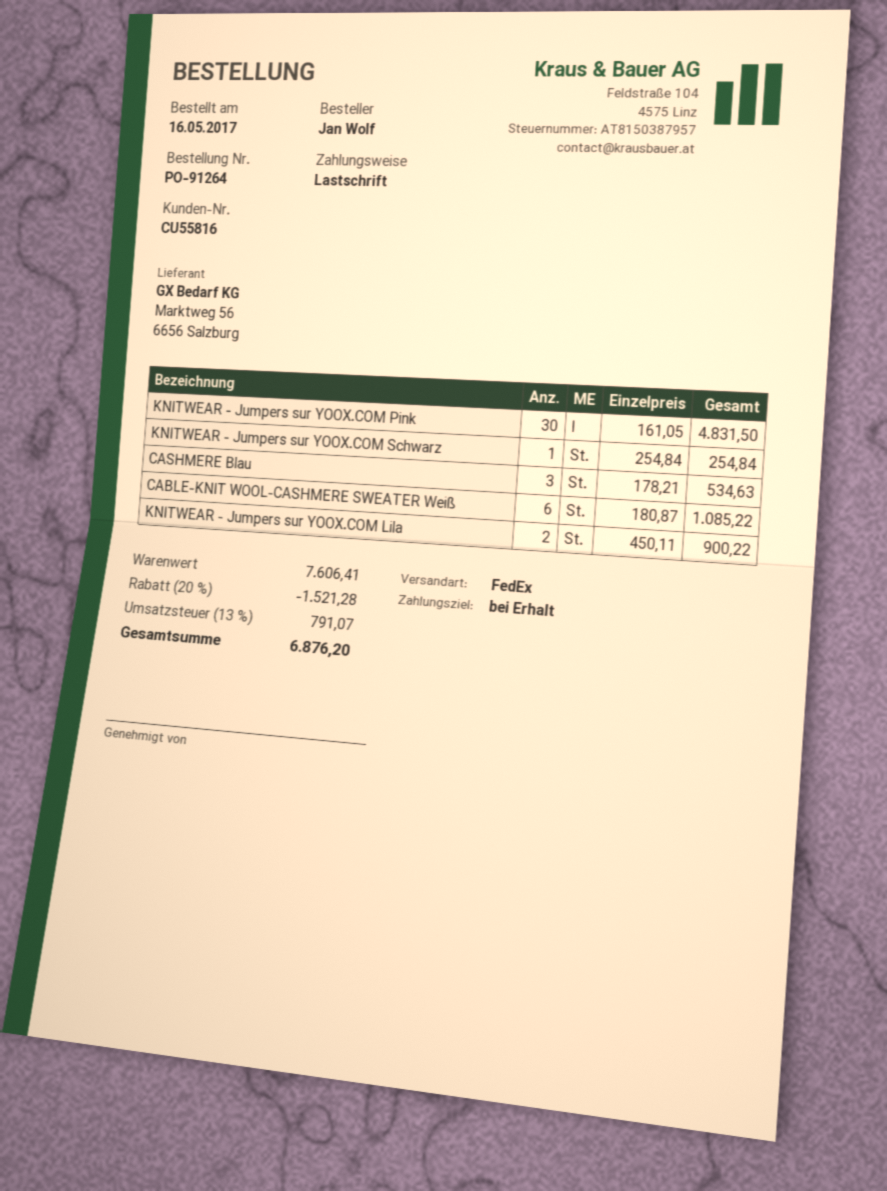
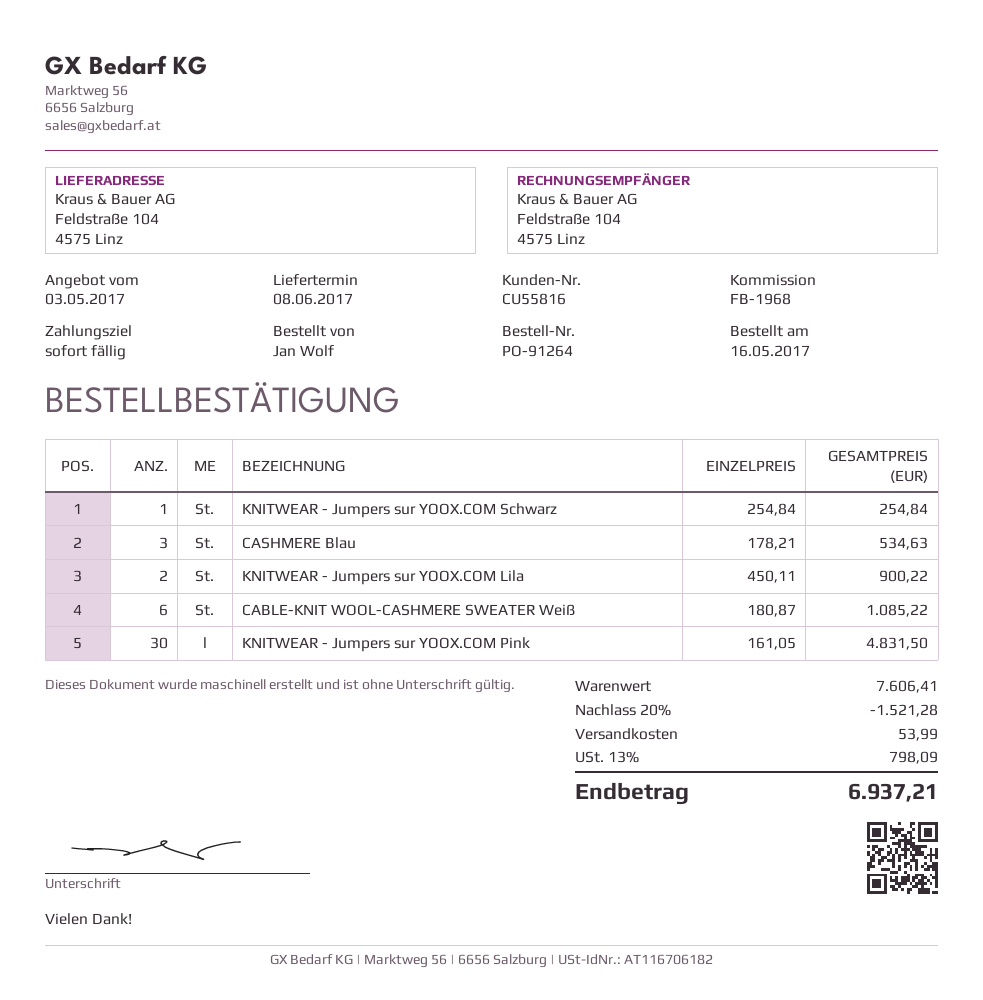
shipping: none -> 53.99
tax: 13% = 791.07 -> 13% = 798.09
total: 6876.20 -> 6937.21

